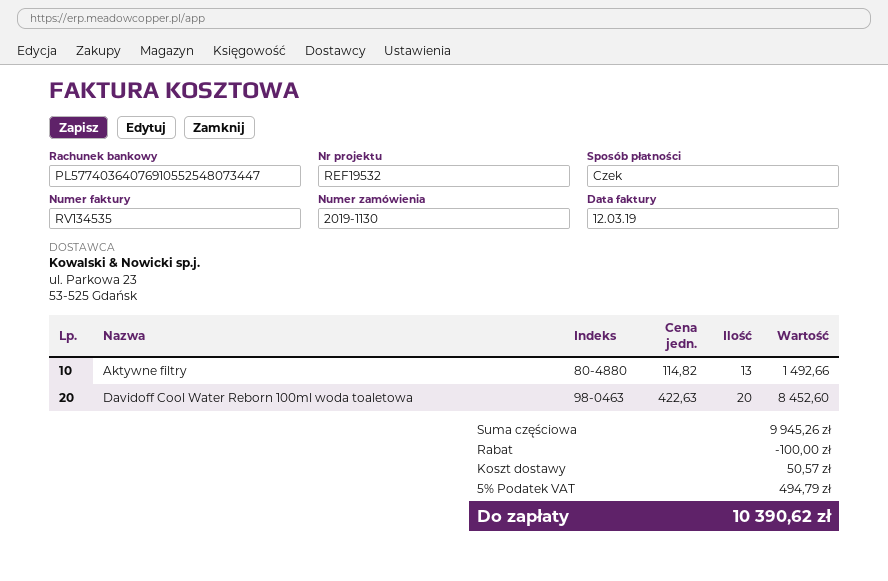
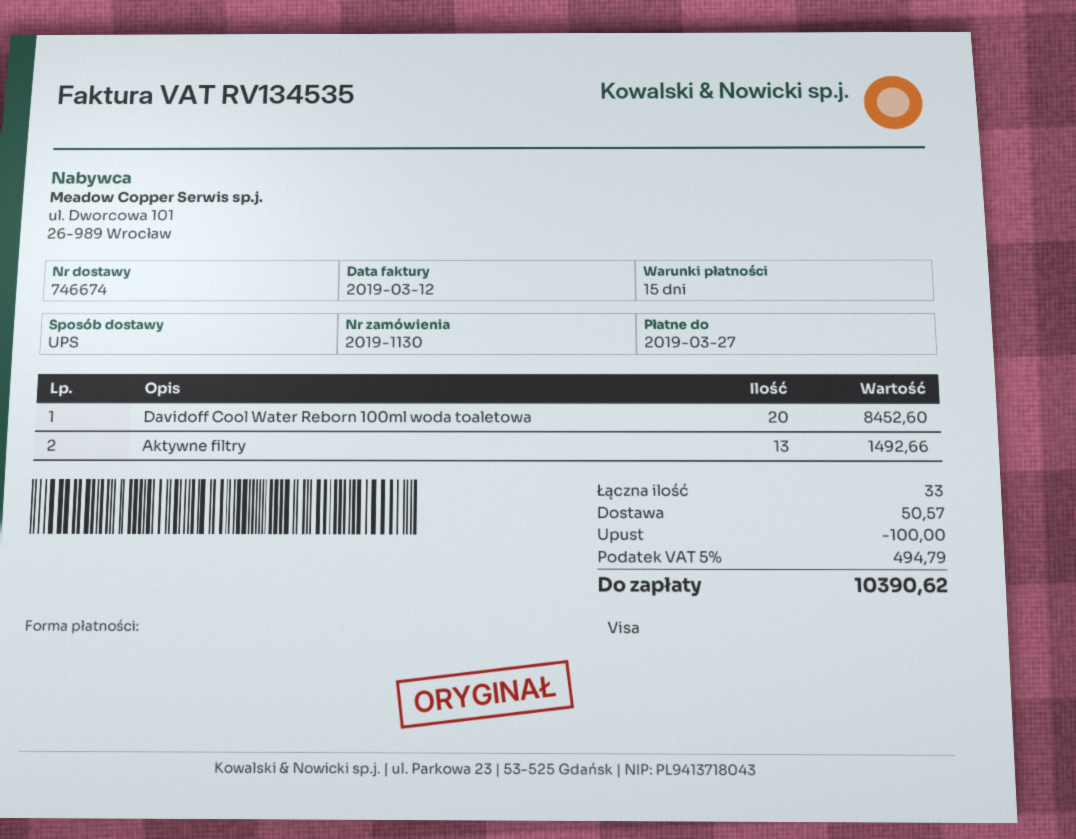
payment method: cheque -> Visa

